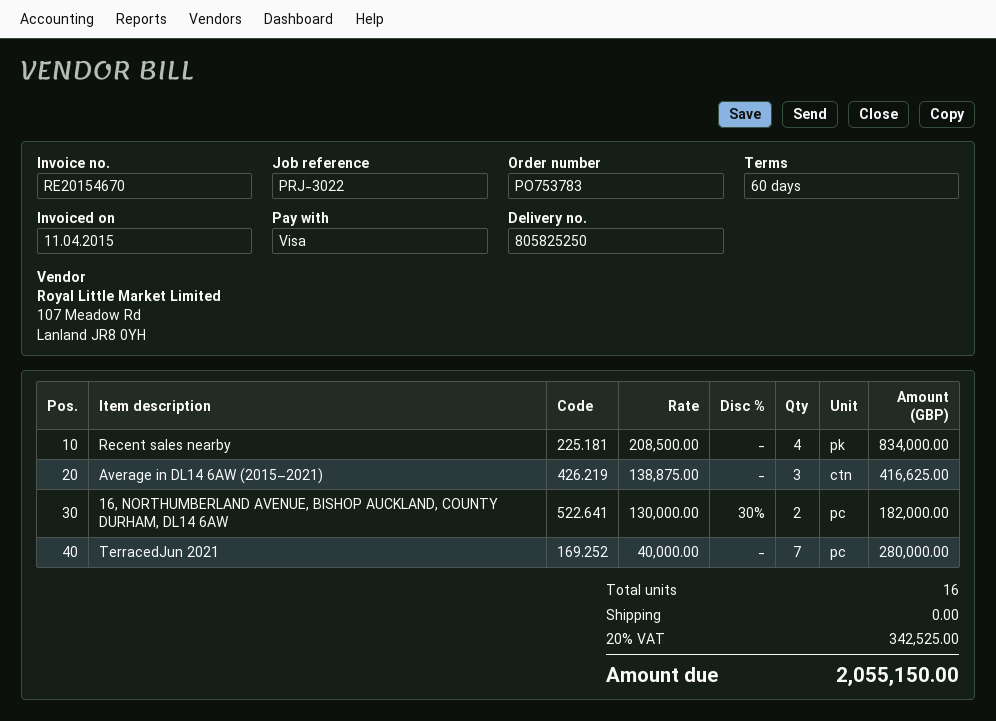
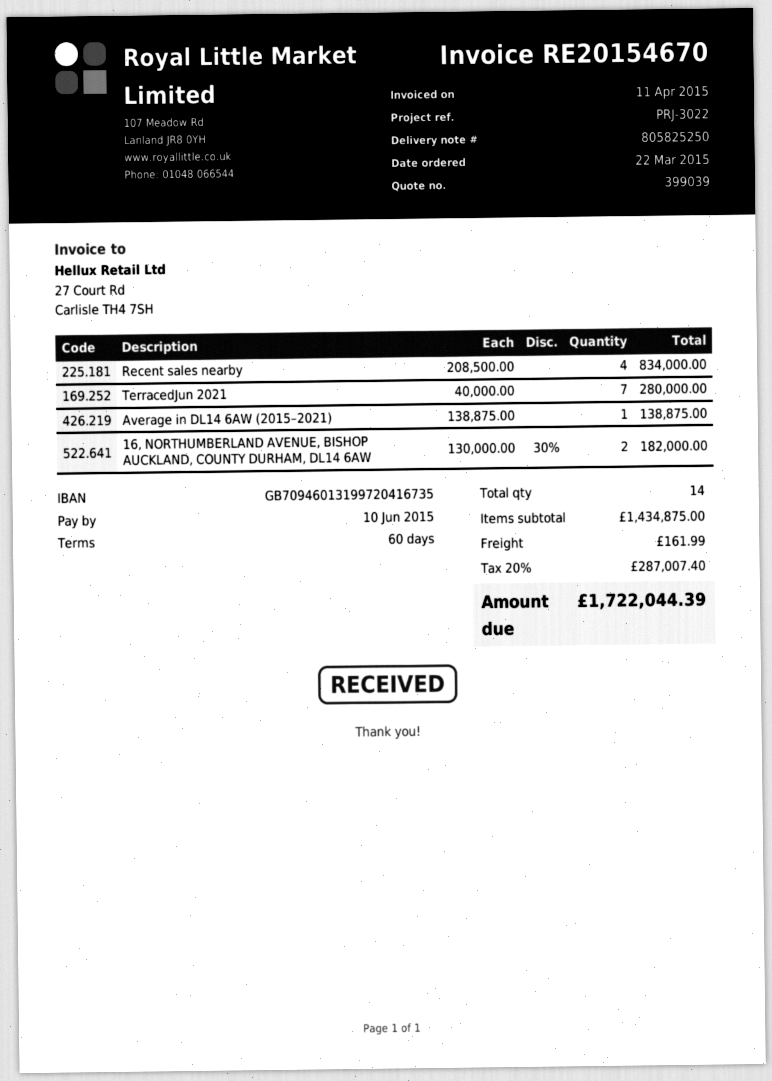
Average in DL14 6AW (2015–2021): 3 x 138875.00 = 416625.00 -> 1 x 138875.00 = 138875.00
total quantity: 16 -> 14
shipping: 0.00 -> 161.99
tax: 20% = 342525.00 -> 20% = 287007.40
total: 2055150.00 -> 1722044.39

